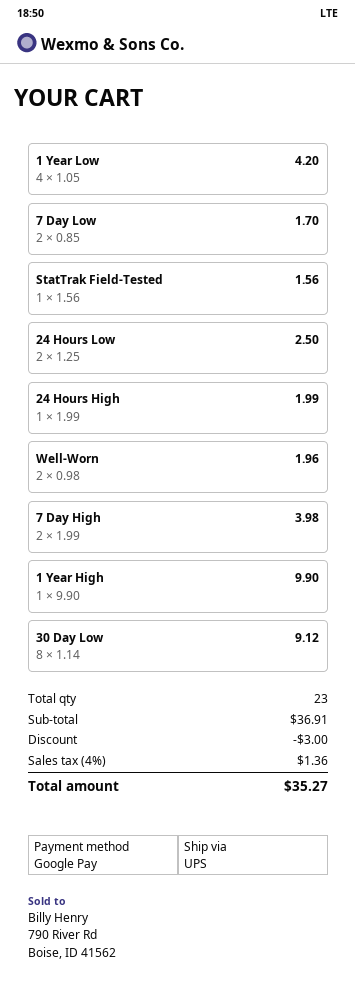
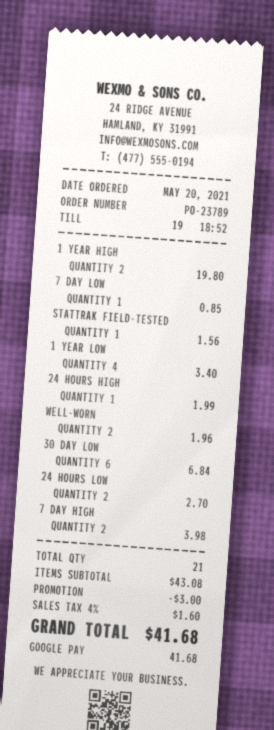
1 Year Low: 4 for 4.20 -> 4 for 3.40
7 Day Low: 2 for 1.70 -> 1 for 0.85
24 Hours Low: 2 for 2.50 -> 2 for 2.70
1 Year High: 1 for 9.90 -> 2 for 19.80
30 Day Low: 8 for 9.12 -> 6 for 6.84
total quantity: 23 -> 21
subtotal: 36.91 -> 43.08
tax: 4% = 1.36 -> 4% = 1.60
total: 35.27 -> 41.68

